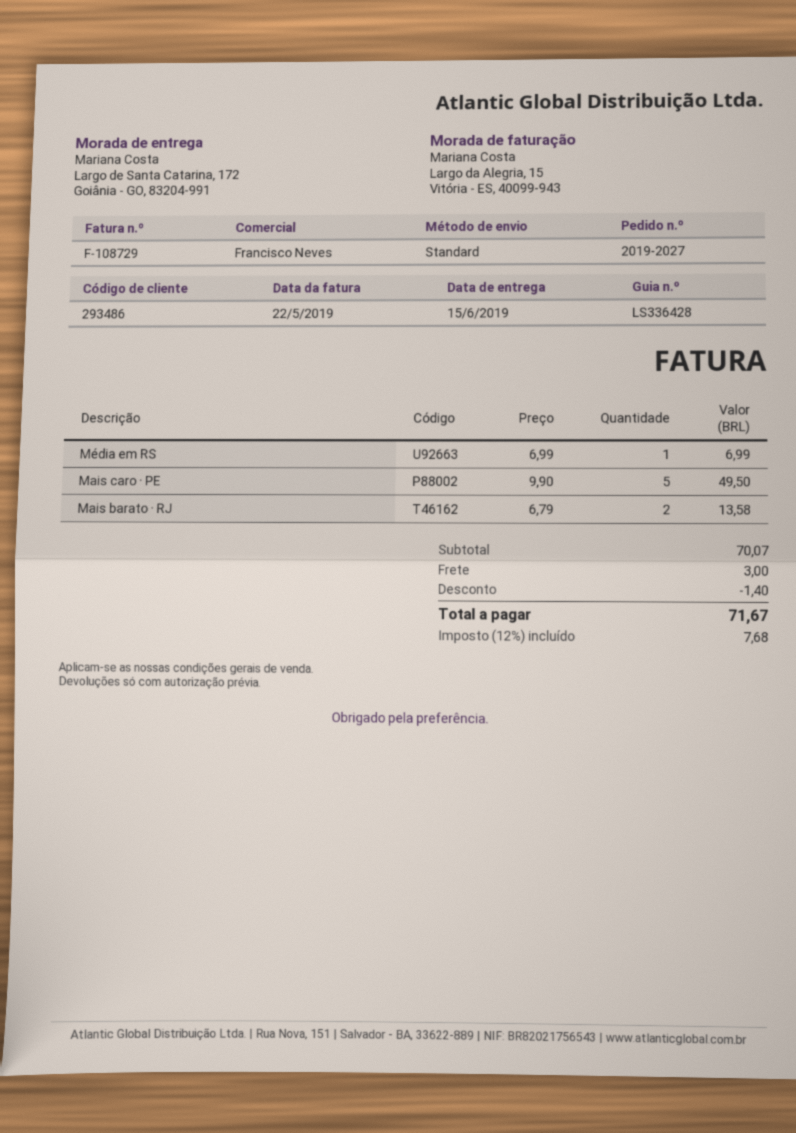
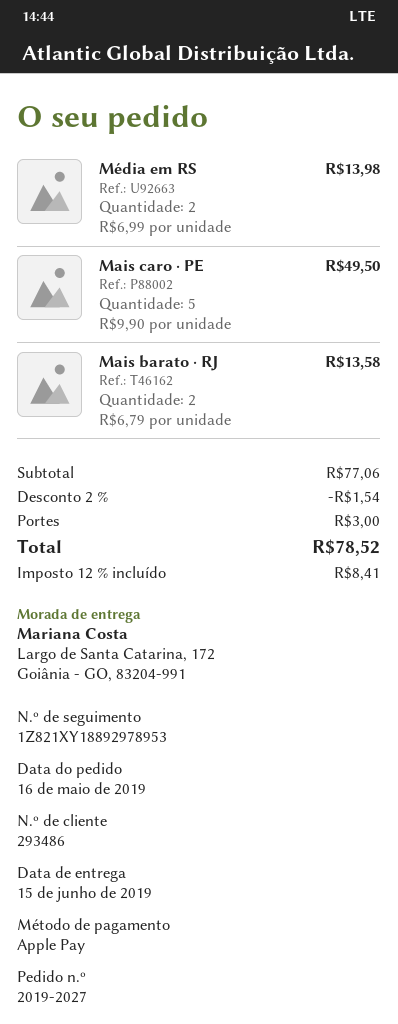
Média em RS: 1 x 6.99 = 6.99 -> 2 x 6.99 = 13.98
subtotal: 70.07 -> 77.06
discount: 1.40 -> 1.54
tax: 12% = 7.68 -> 12% = 8.41
total: 71.67 -> 78.52

